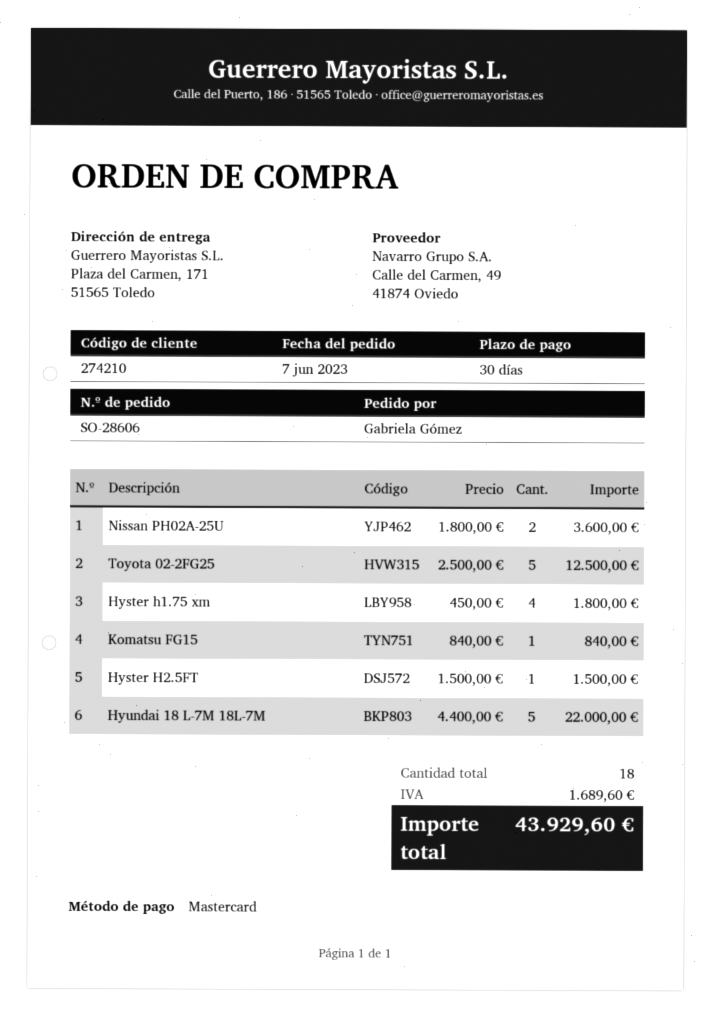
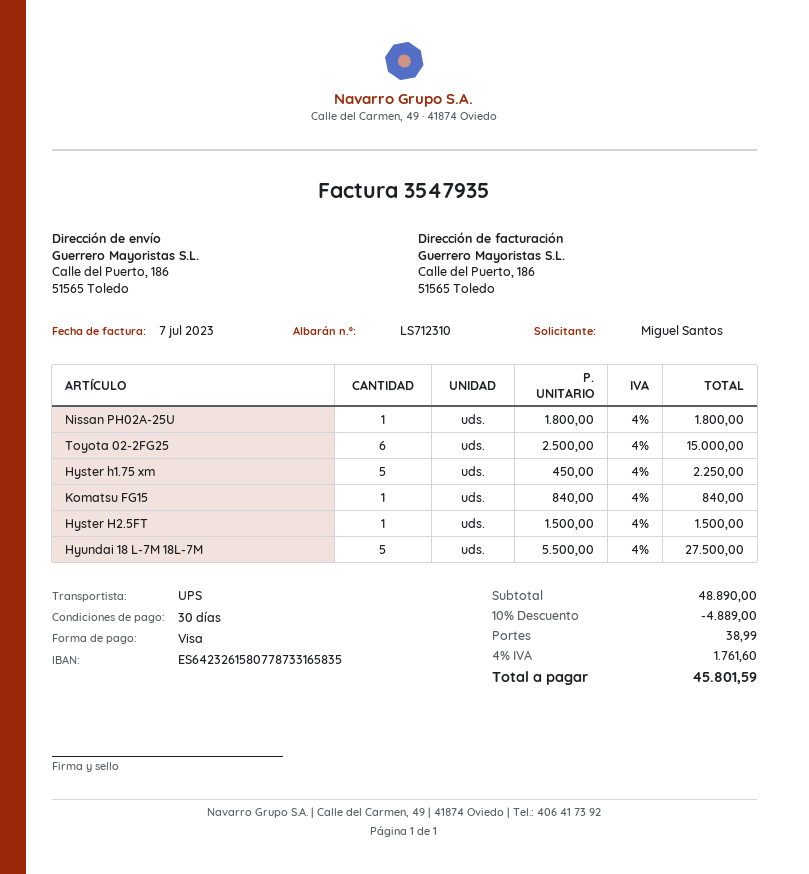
ordered by: Gabriela Gómez -> Miguel Santos
payment method: Mastercard -> Visa
ship to: Plaza del Carmen, 171, 51565 Toledo -> Calle del Puerto, 186, 51565 Toledo
Nissan PH02A-25U: 2 x 1800.00 = 3600.00 -> 1 x 1800.00 = 1800.00
Toyota 02-2FG25: 5 x 2500.00 = 12500.00 -> 6 x 2500.00 = 15000.00
Hyster h1.75 xm: 4 x 450.00 = 1800.00 -> 5 x 450.00 = 2250.00
Hyundai 18 L-7M 18L-7M: 5 x 4400.00 = 22000.00 -> 5 x 5500.00 = 27500.00
discount: none -> 10% = 4889.00
shipping: none -> 38.99
tax: 1689.60 -> 1761.60
total: 43929.60 -> 45801.59

